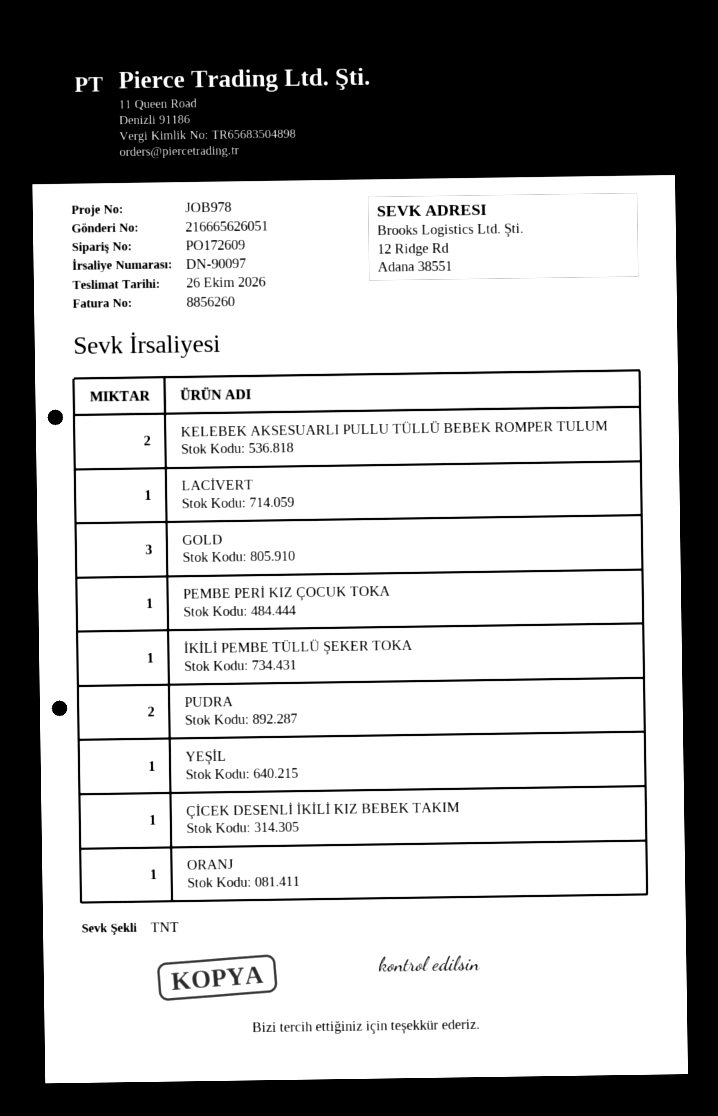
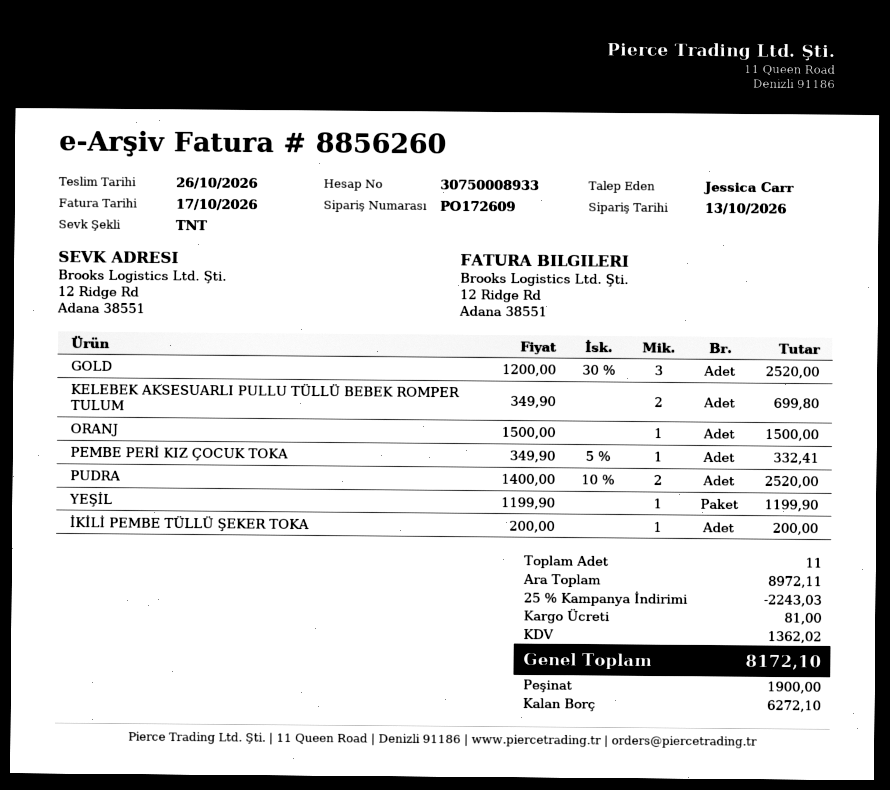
LACİVERT: 1 -> none
ÇİCEK DESENLİ İKİLİ KIZ BEBEK TAKIM: 1 -> none

